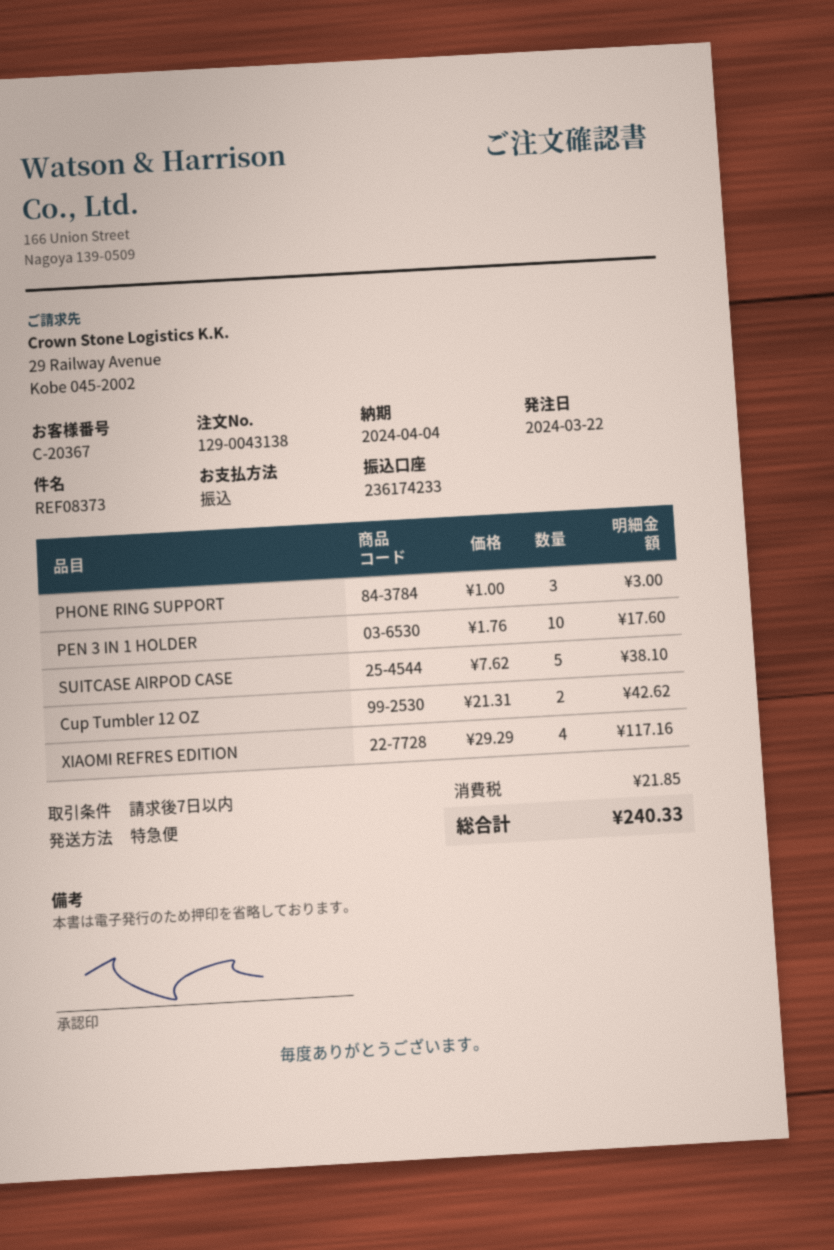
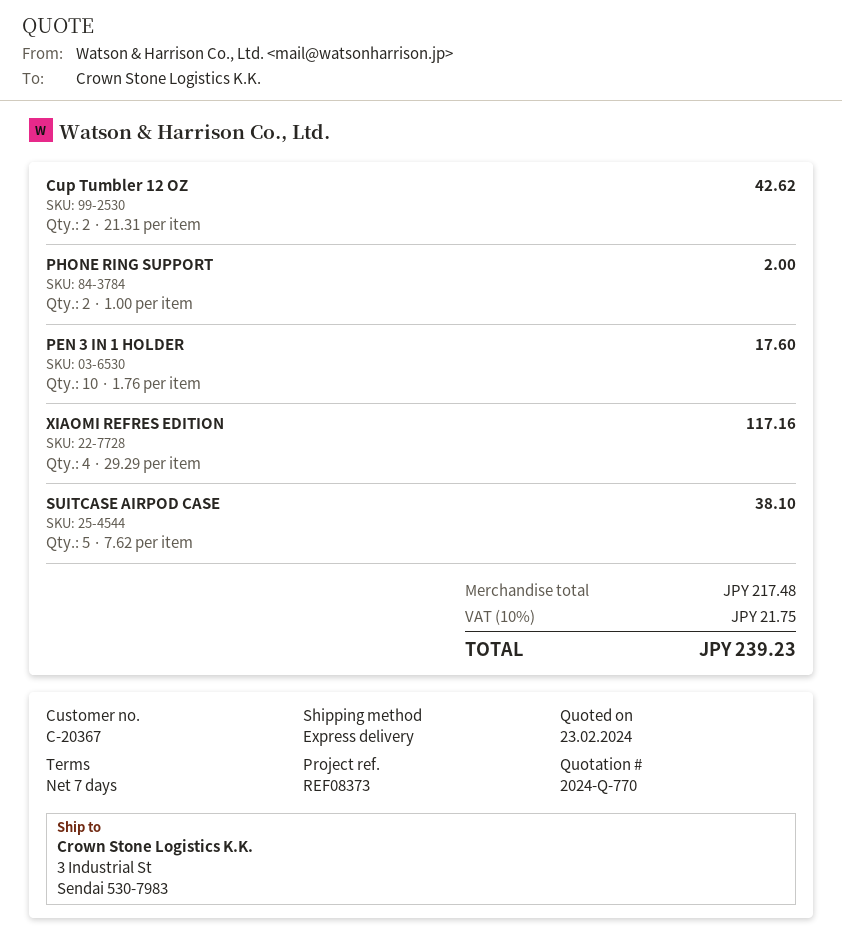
PHONE RING SUPPORT: 3 x 1.00 = 3.00 -> 2 x 1.00 = 2.00
tax: 21.85 -> 21.75
total: 240.33 -> 239.23

